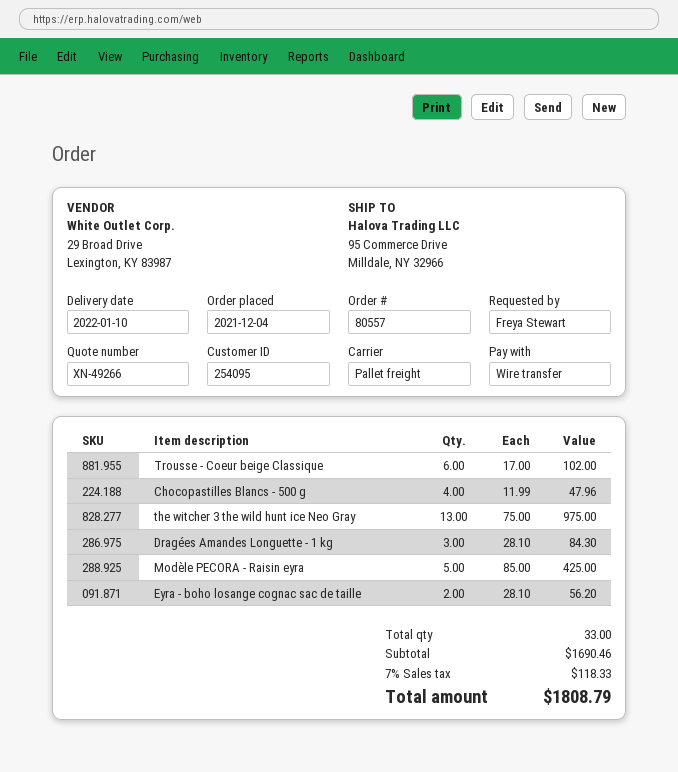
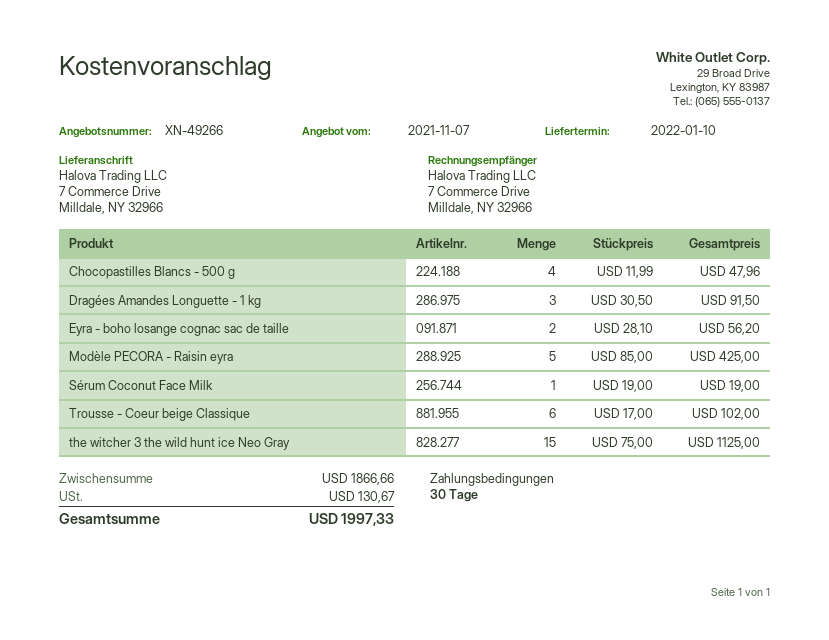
ship to: 95 Commerce Drive, Milldale, NY 32966 -> 7 Commerce Drive, Milldale, NY 32966
the witcher 3 the wild hunt ice Neo Gray: 13 x 75.00 = 975.00 -> 15 x 75.00 = 1125.00
Dragées Amandes Longuette - 1 kg: 3 x 28.10 = 84.30 -> 3 x 30.50 = 91.50
Sérum Coconut Face Milk: none -> 1 x 19.00 = 19.00
subtotal: 1690.46 -> 1866.66
tax: 118.33 -> 130.67
total: 1808.79 -> 1997.33

